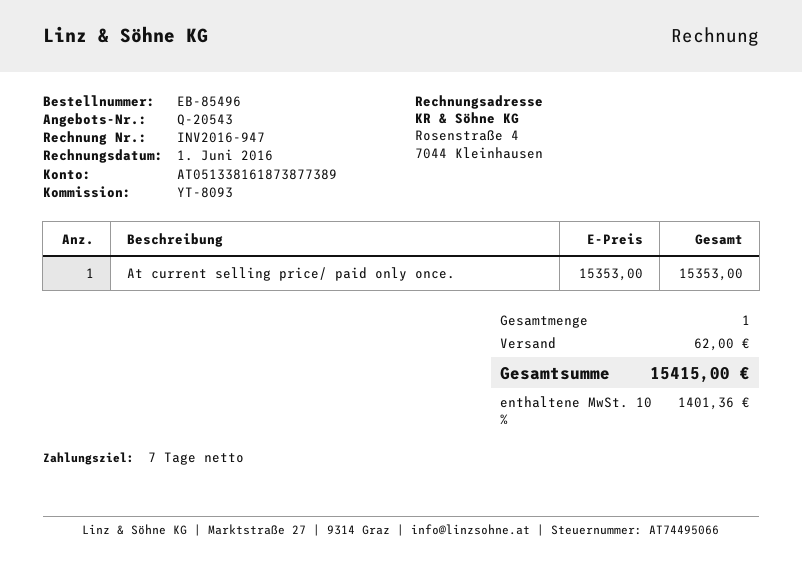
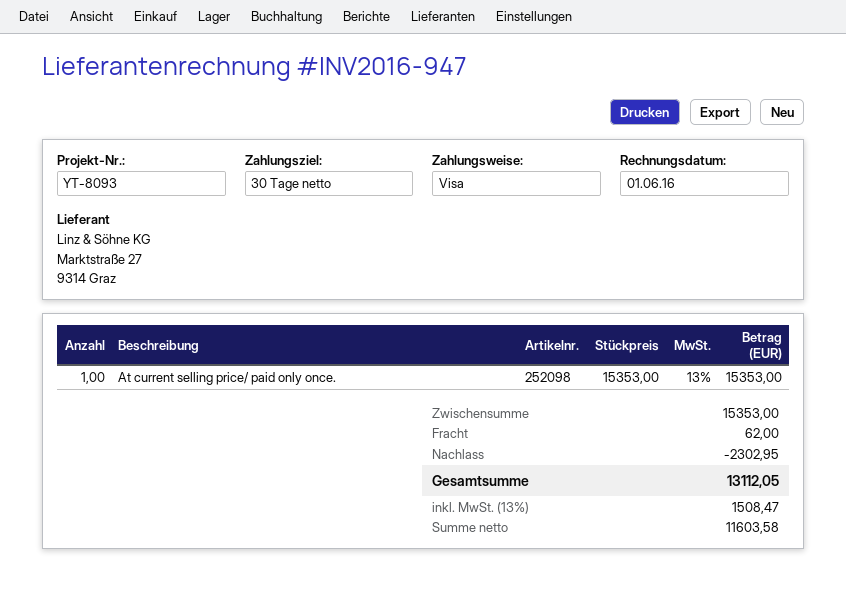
payment terms: 7 days -> 30 days
discount: none -> 2302.95
tax: 10% = 1401.36 -> 13% = 1508.47
total: 15415.00 -> 13112.05

